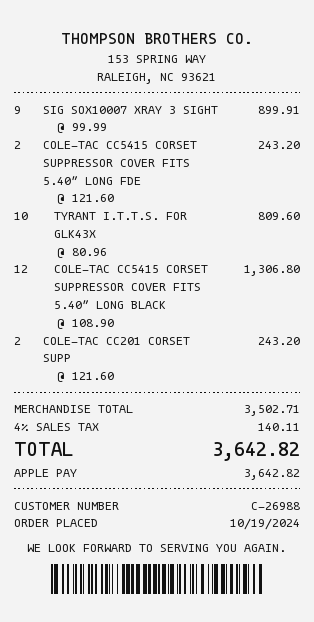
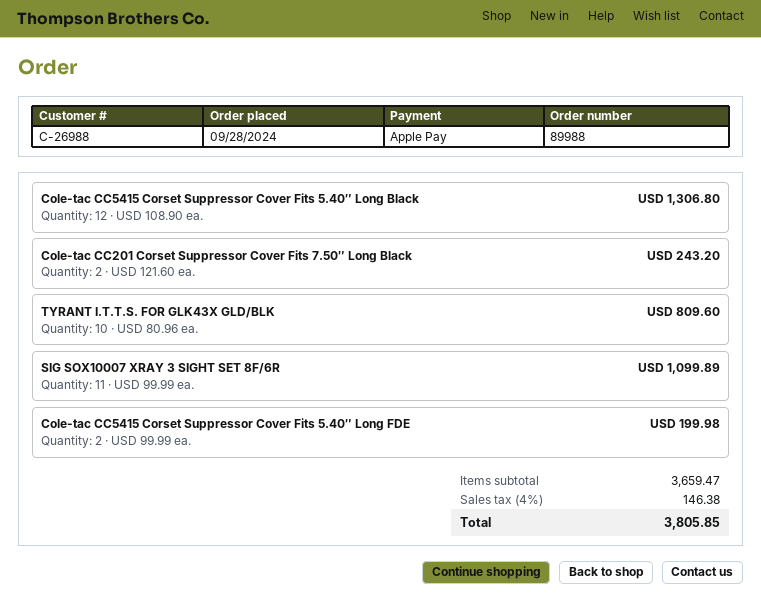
order date: 2024-10-19 -> 2024-09-28
SIG SOX10007 XRAY 3 SIGHT: 9 x 99.99 = 899.91 -> 11 x 99.99 = 1099.89
COLE-TAC CC5415 CORSET SUPPRESSOR COVER FITS 5.40″ LONG FDE: 2 x 121.60 = 243.20 -> 2 x 99.99 = 199.98
subtotal: 3502.71 -> 3659.47
tax: 4% = 140.11 -> 4% = 146.38
total: 3642.82 -> 3805.85

